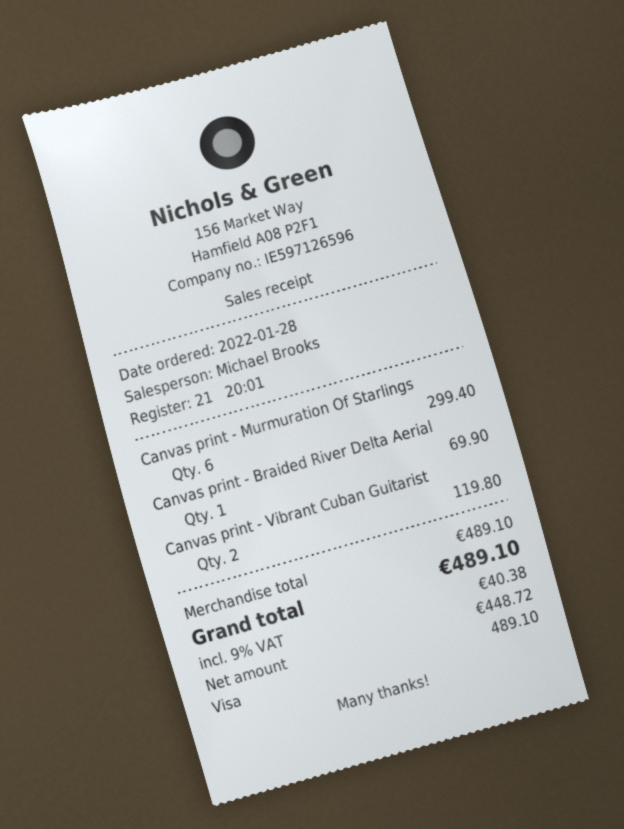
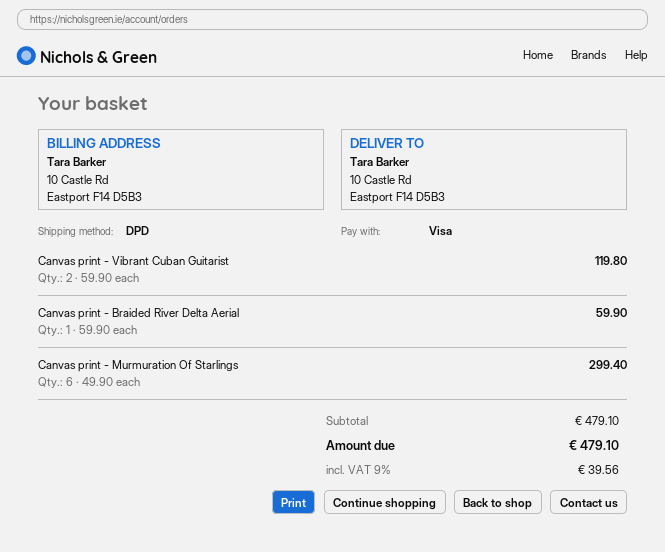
Canvas print - Braided River Delta Aerial: 1 for 69.90 -> 1 for 59.90
subtotal: 489.10 -> 479.10
tax: 9% = 40.38 -> 9% = 39.56
total: 489.10 -> 479.10

